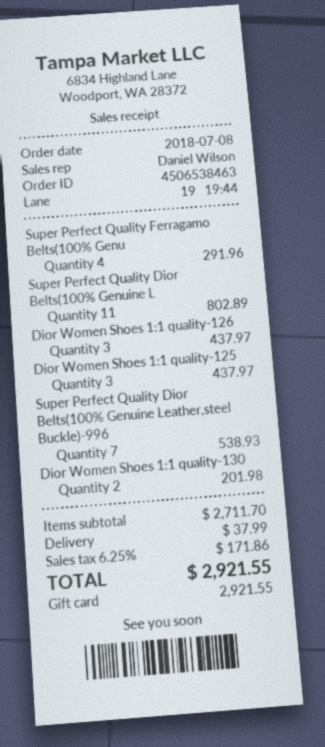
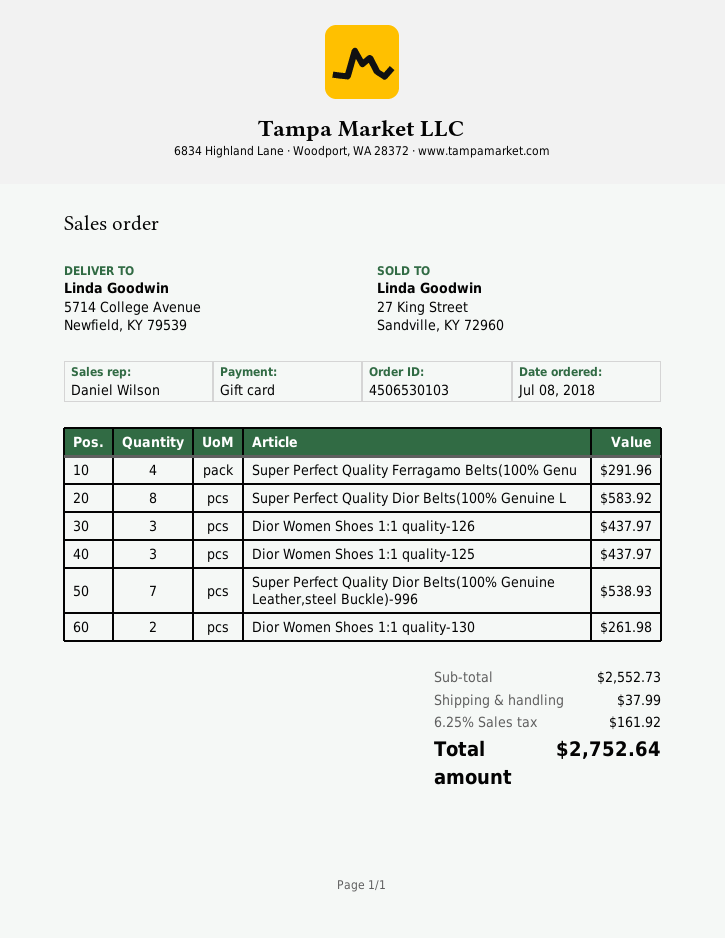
order number: 4506538463 -> 4506530103
Super Perfect Quality Dior Belts(100% Genuine L: 11 for 802.89 -> 8 for 583.92
Dior Women Shoes 1:1 quality-130: 2 for 201.98 -> 2 for 261.98
subtotal: 2711.70 -> 2552.73
tax: 6.25% = 171.86 -> 6.25% = 161.92
total: 2921.55 -> 2752.64

